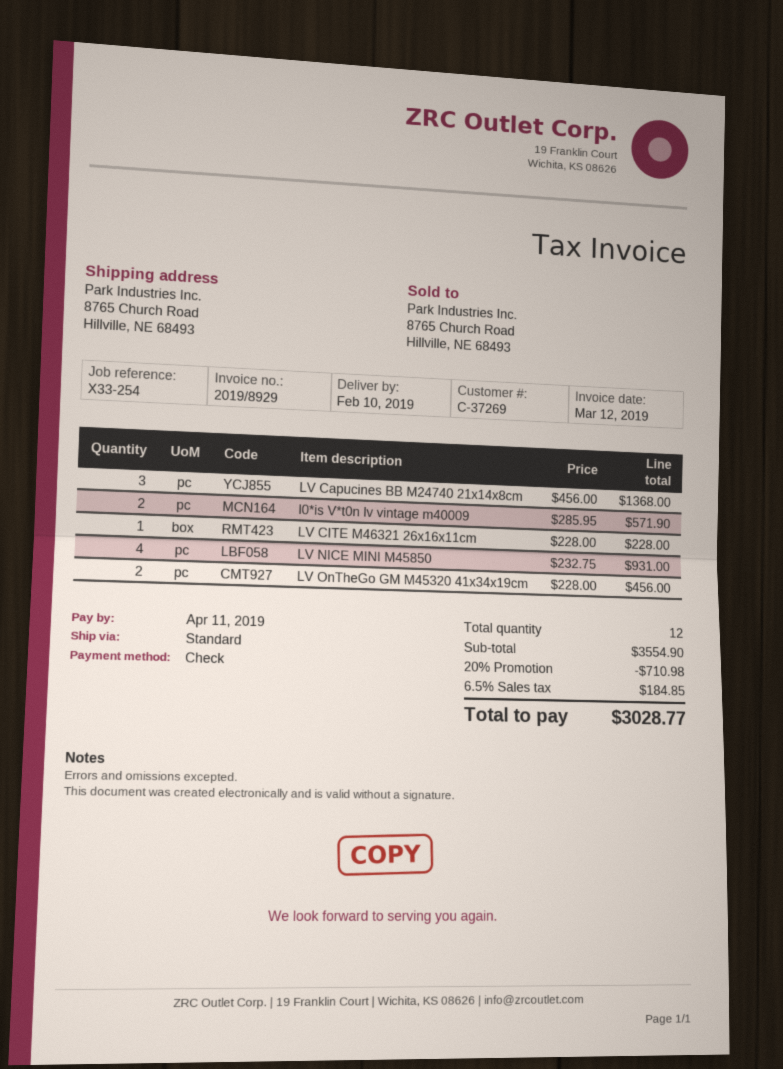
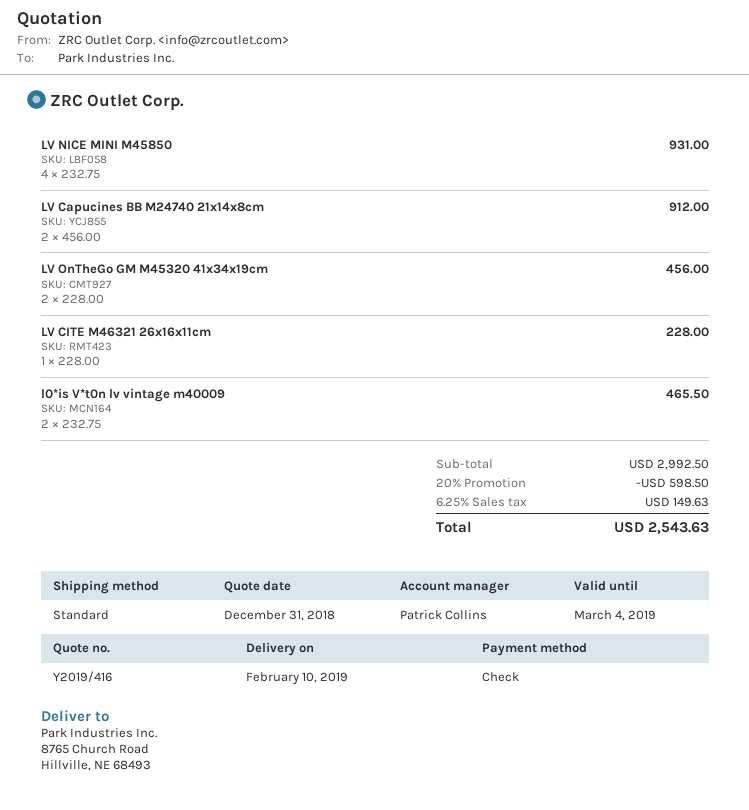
LV Capucines BB M24740 21x14x8cm: 3 x 456.00 = 1368.00 -> 2 x 456.00 = 912.00
l0*is V*t0n lv vintage m40009: 2 x 285.95 = 571.90 -> 2 x 232.75 = 465.50
subtotal: 3554.90 -> 2992.50
discount: 20% = 710.98 -> 20% = 598.50
tax: 6.5% = 184.85 -> 6.25% = 149.63
total: 3028.77 -> 2543.63

